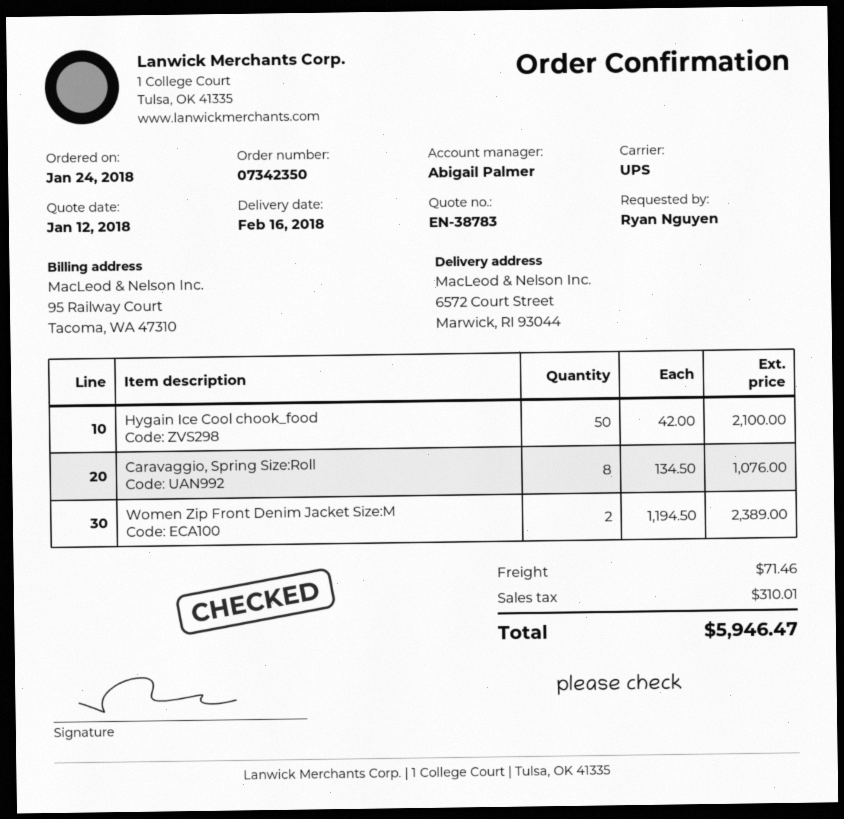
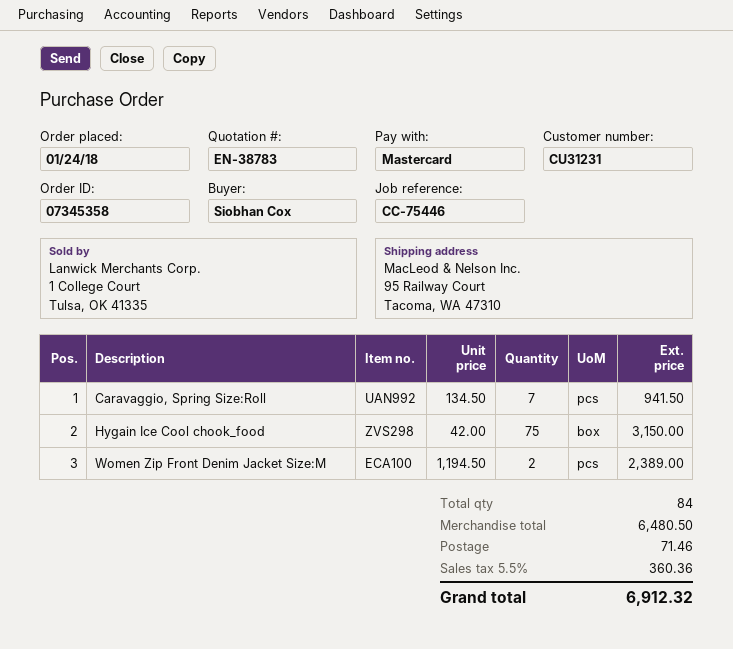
order number: 07342350 -> 07345358
ordered by: Ryan Nguyen -> Siobhan Cox
ship to: 6572 Court Street, Marwick, RI 93044 -> 95 Railway Court, Tacoma, WA 47310
Hygain Ice Cool chook_food: 50 x 42.00 = 2100.00 -> 75 x 42.00 = 3150.00
Caravaggio, Spring Size:Roll: 8 x 134.50 = 1076.00 -> 7 x 134.50 = 941.50
tax: 310.01 -> 360.36
total: 5946.47 -> 6912.32

